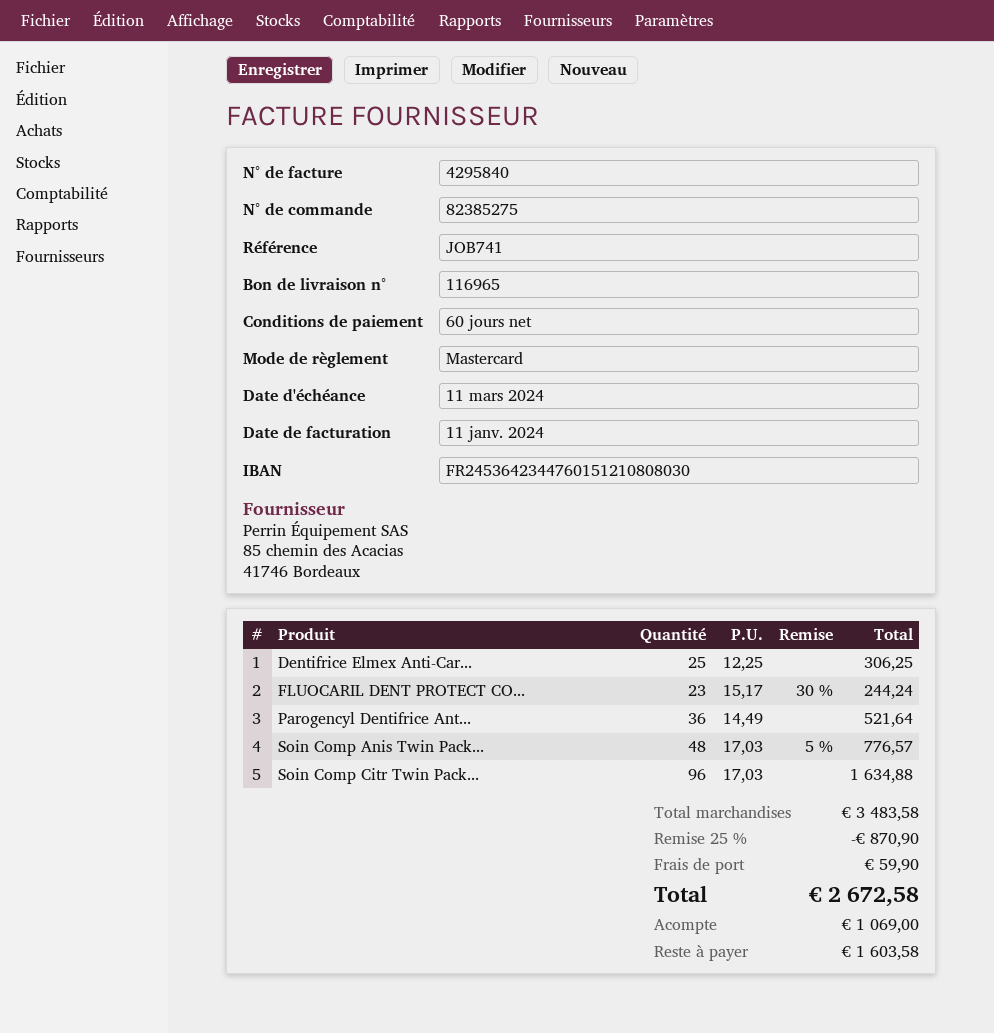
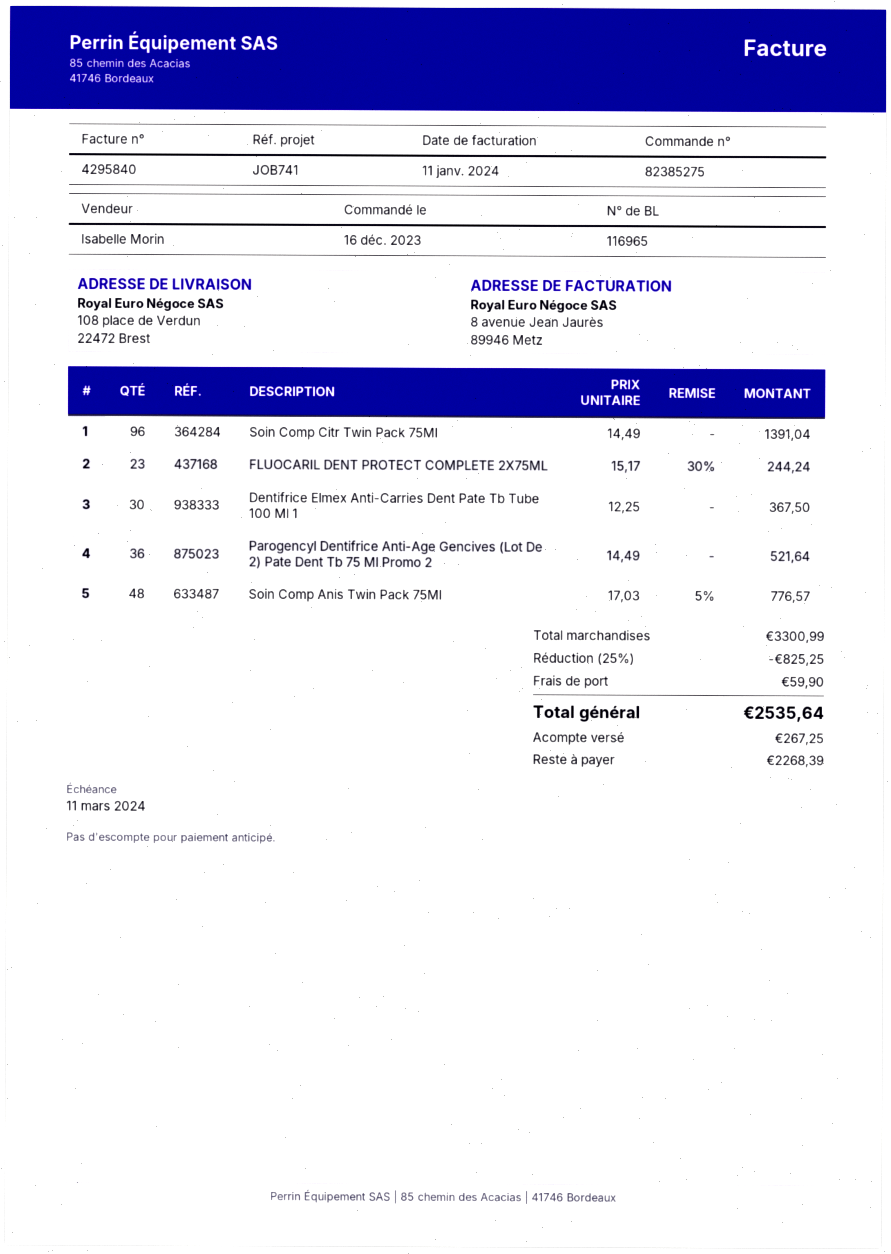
Dentifrice Elmex Anti-Car...: 25 x 12.25 = 306.25 -> 30 x 12.25 = 367.50
Soin Comp Citr Twin Pack...: 96 x 17.03 = 1634.88 -> 96 x 14.49 = 1391.04
subtotal: 3483.58 -> 3300.99
discount: 25% = 870.90 -> 25% = 825.25
total: 2672.58 -> 2535.64
deposit: 1069.00 -> 267.25
balance: 1603.58 -> 2268.39

